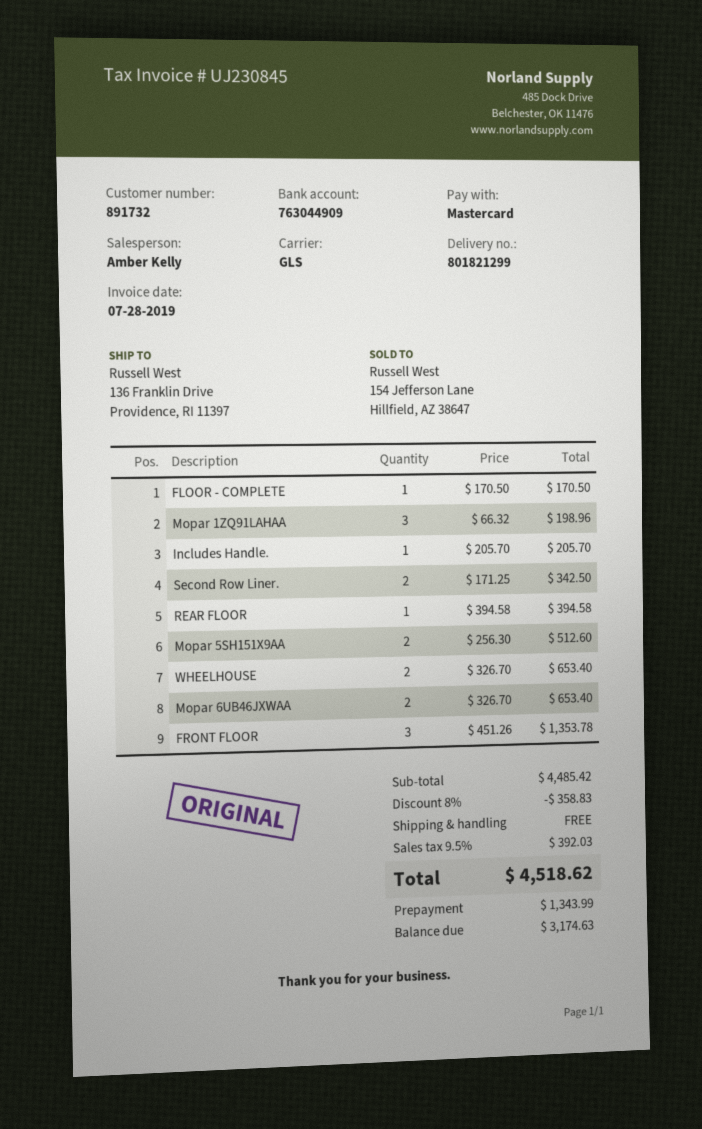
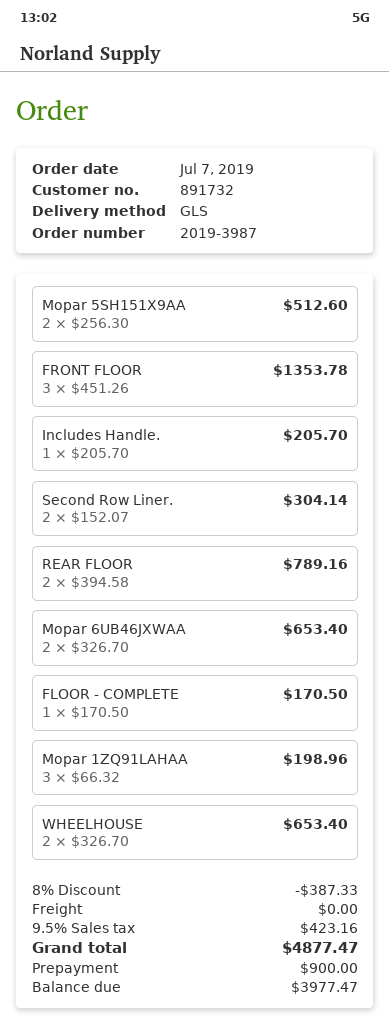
Second Row Liner.: 2 x 171.25 = 342.50 -> 2 x 152.07 = 304.14
REAR FLOOR: 1 x 394.58 = 394.58 -> 2 x 394.58 = 789.16
discount: 8% = 358.83 -> 8% = 387.33
tax: 9.5% = 392.03 -> 9.5% = 423.16
total: 4518.62 -> 4877.47
deposit: 1343.99 -> 900.00
balance: 3174.63 -> 3977.47

